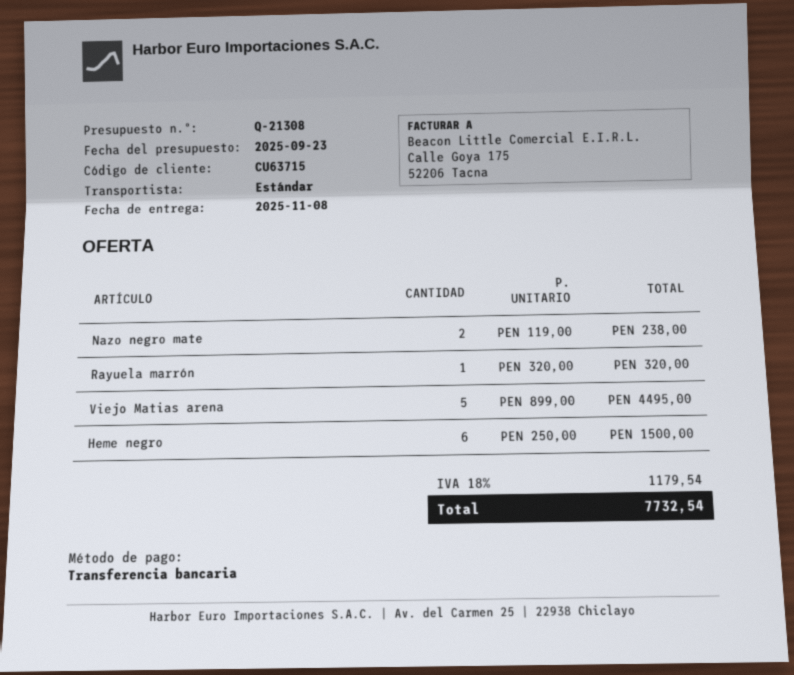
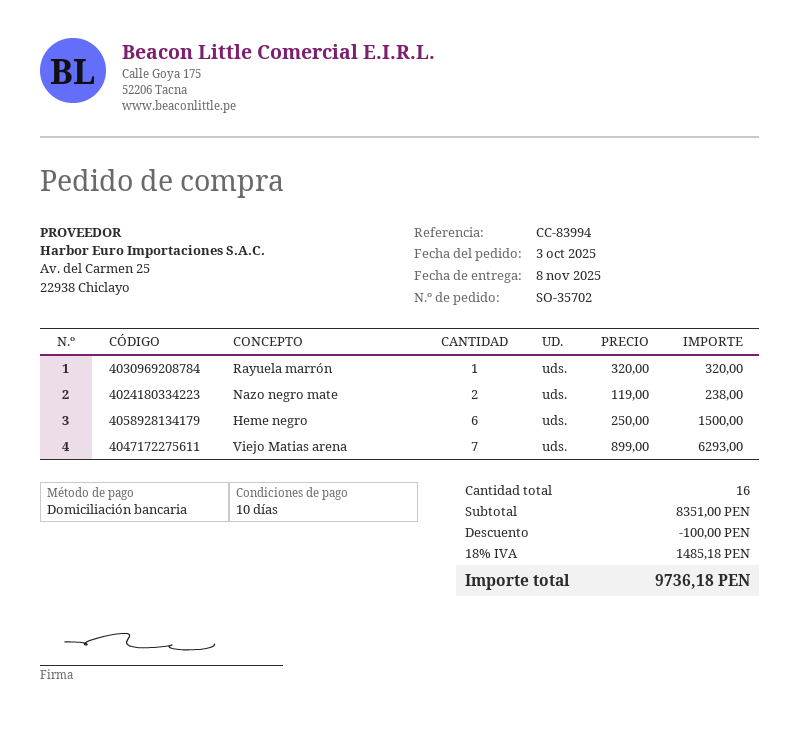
payment method: bank transfer -> direct debit
Viejo Matias arena: 5 x 899.00 = 4495.00 -> 7 x 899.00 = 6293.00
discount: none -> 100.00
tax: 18% = 1179.54 -> 18% = 1485.18
total: 7732.54 -> 9736.18

